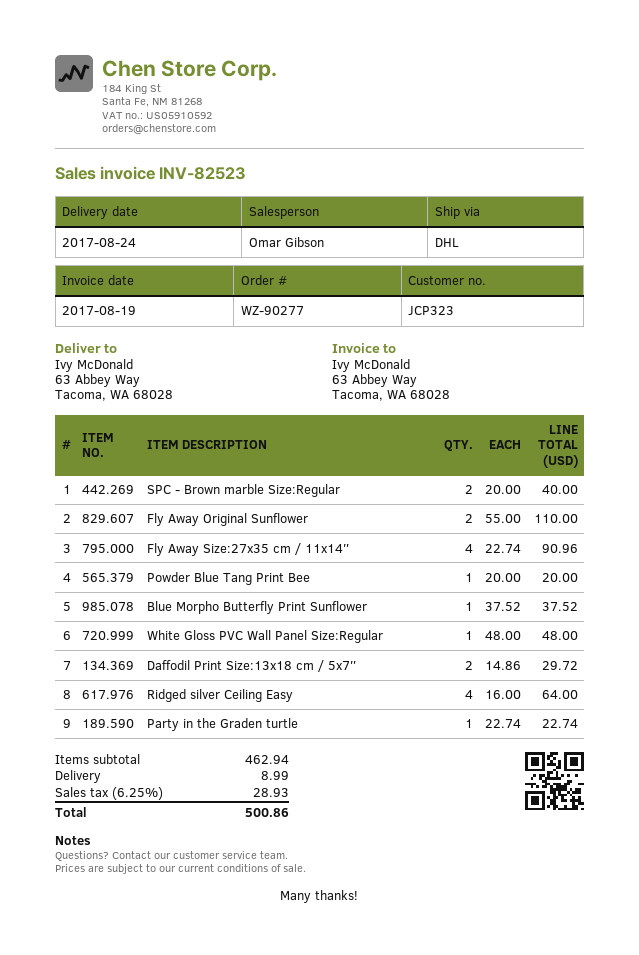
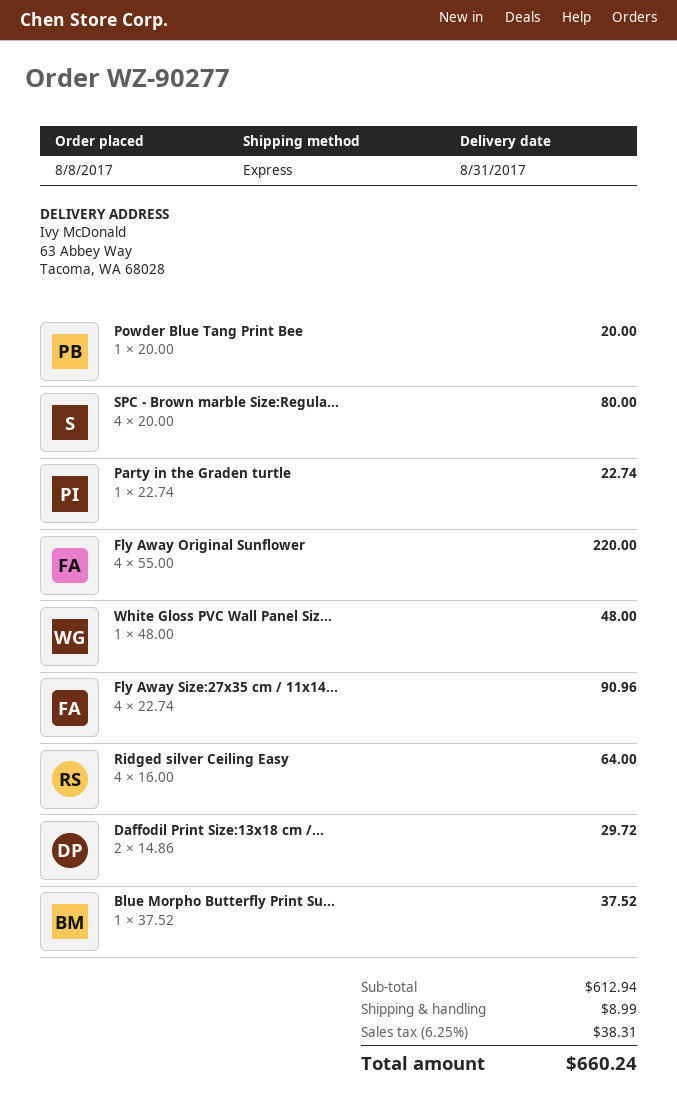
delivery date: 2017-08-24 -> 2017-08-31
shipping method: DHL -> express
SPC - Brown marble Size:Regular: 2 x 20.00 = 40.00 -> 4 x 20.00 = 80.00
Fly Away Original Sunflower: 2 x 55.00 = 110.00 -> 4 x 55.00 = 220.00
subtotal: 462.94 -> 612.94
tax: 6.25% = 28.93 -> 6.25% = 38.31
total: 500.86 -> 660.24

